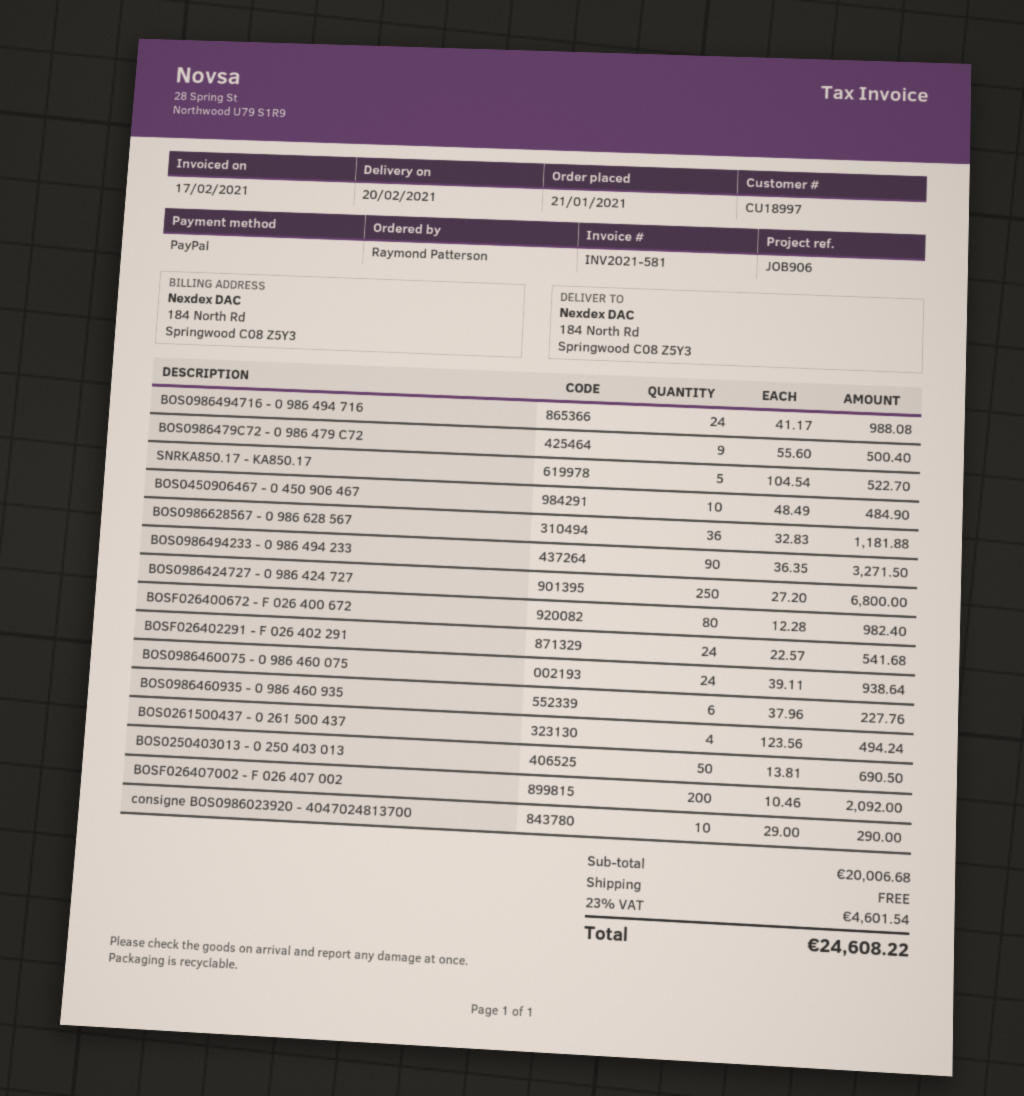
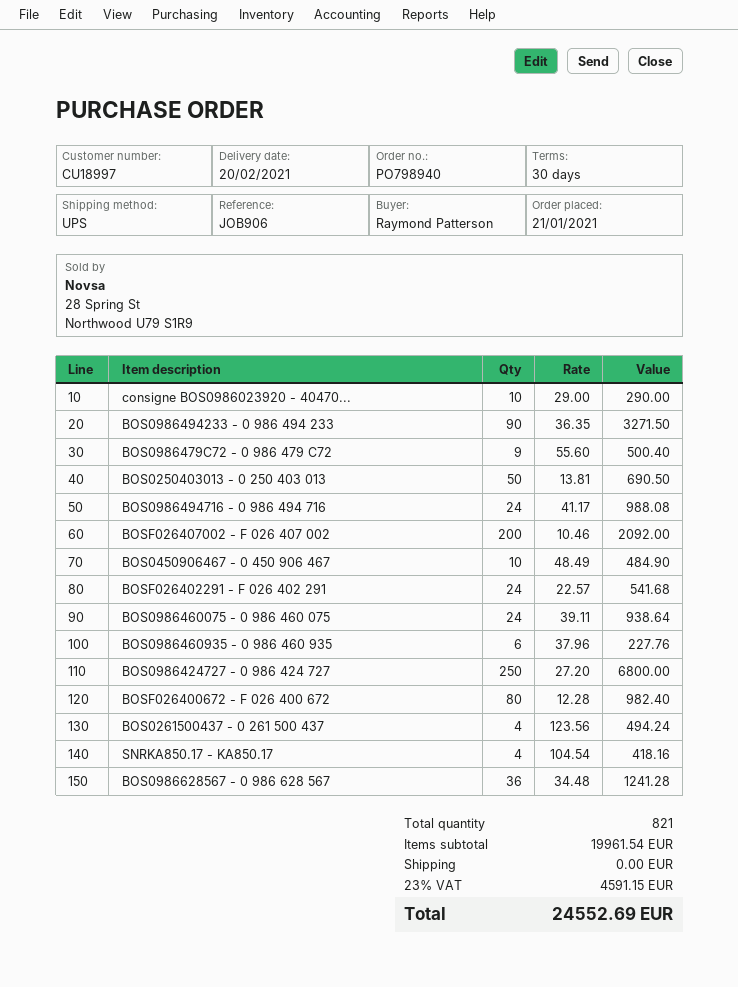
SNRKA850.17 - KA850.17: 5 x 104.54 = 522.70 -> 4 x 104.54 = 418.16
BOS0986628567 - 0 986 628 567: 36 x 32.83 = 1181.88 -> 36 x 34.48 = 1241.28
subtotal: 20006.68 -> 19961.54
tax: 23% = 4601.54 -> 23% = 4591.15
total: 24608.22 -> 24552.69

